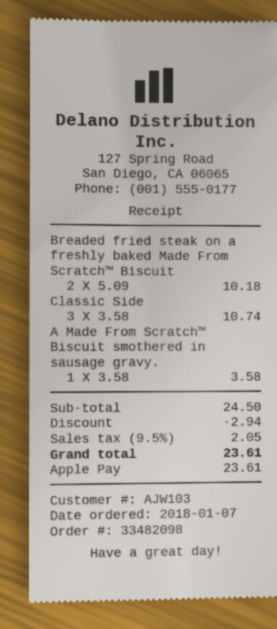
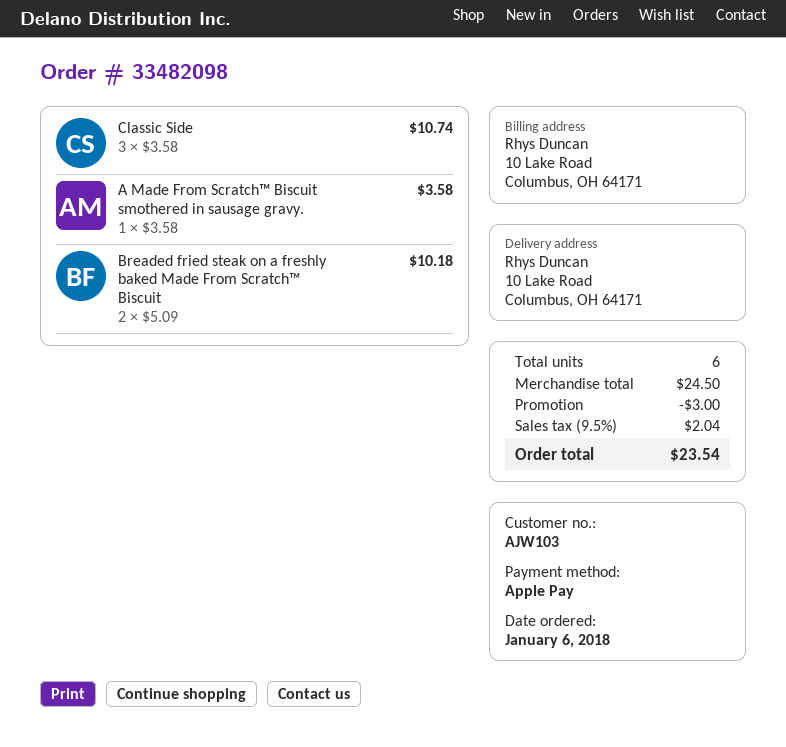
order date: 2018-01-07 -> 2018-01-06
discount: 2.94 -> 3.00
tax: 9.5% = 2.05 -> 9.5% = 2.04
total: 23.61 -> 23.54

